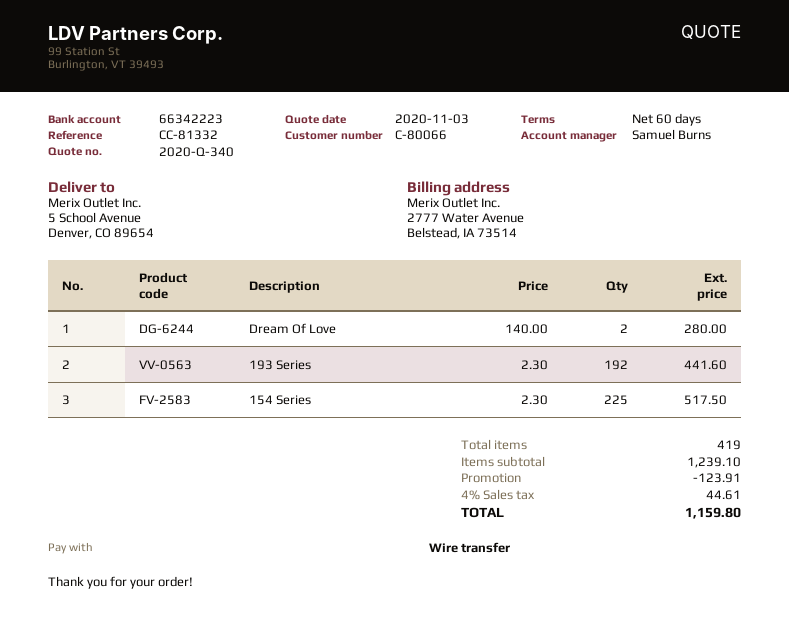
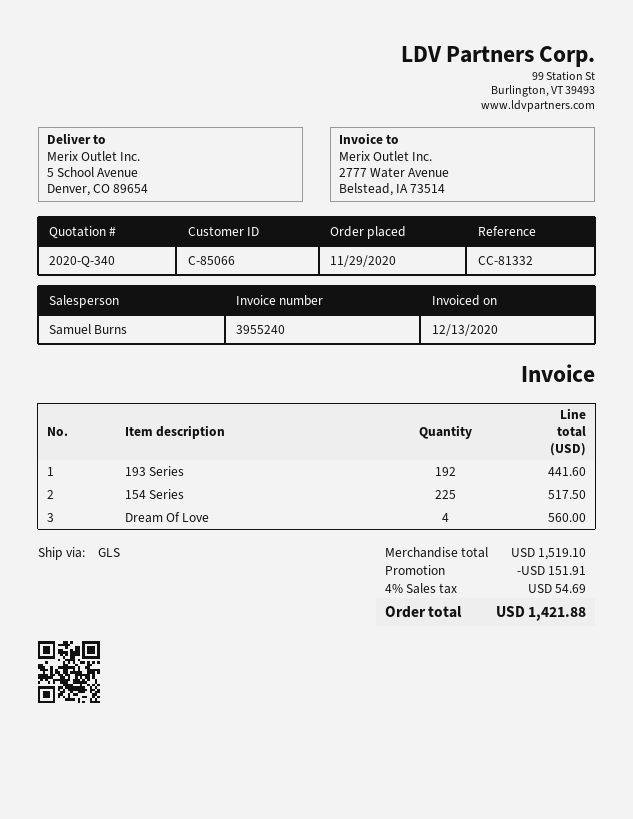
customer number: C-80066 -> C-85066
Dream Of Love: 2 for 280.00 -> 4 for 560.00
subtotal: 1239.10 -> 1519.10
discount: 123.91 -> 151.91
tax: 4% = 44.61 -> 4% = 54.69
total: 1159.80 -> 1421.88

